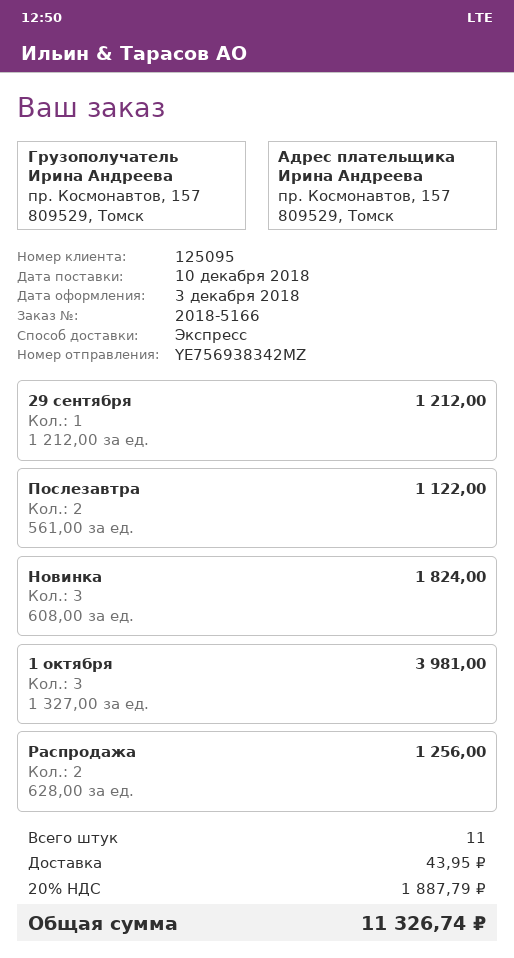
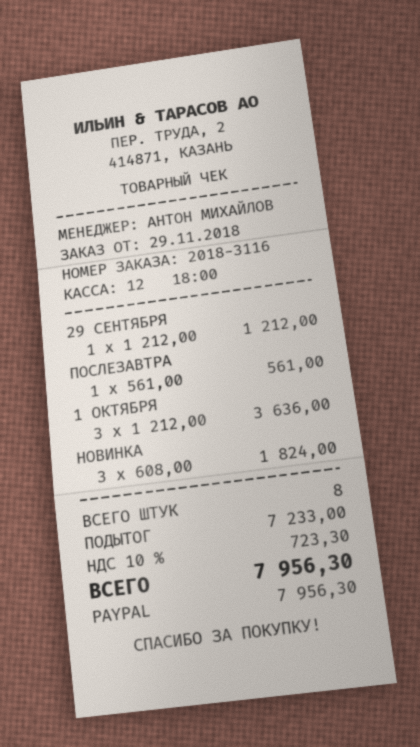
order number: 2018-5166 -> 2018-3116
order date: 2018-12-03 -> 2018-11-29
Послезавтра: 2 x 561.00 = 1122.00 -> 1 x 561.00 = 561.00
1 октября: 3 x 1327.00 = 3981.00 -> 3 x 1212.00 = 3636.00
Распродажа: 2 x 628.00 = 1256.00 -> none
total quantity: 11 -> 8
shipping: 43.95 -> none
tax: 20% = 1887.79 -> 10% = 723.30
total: 11326.74 -> 7956.30

